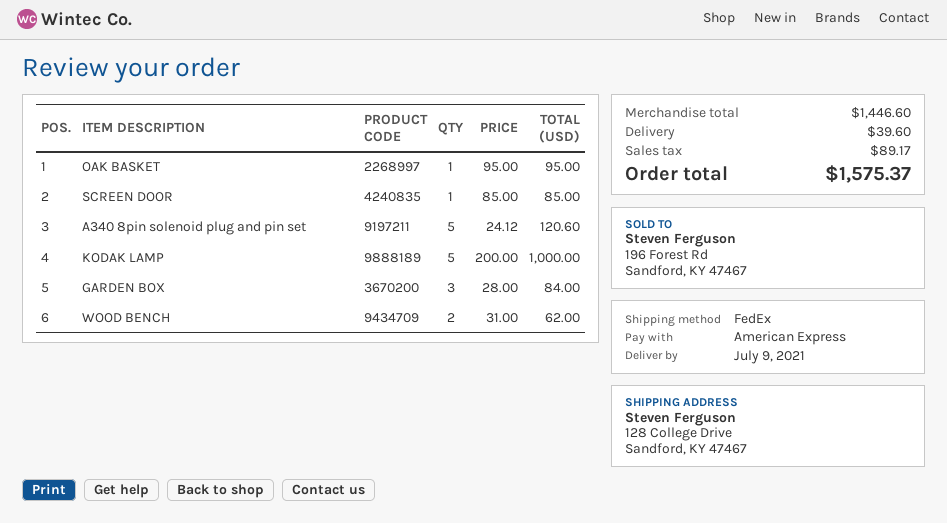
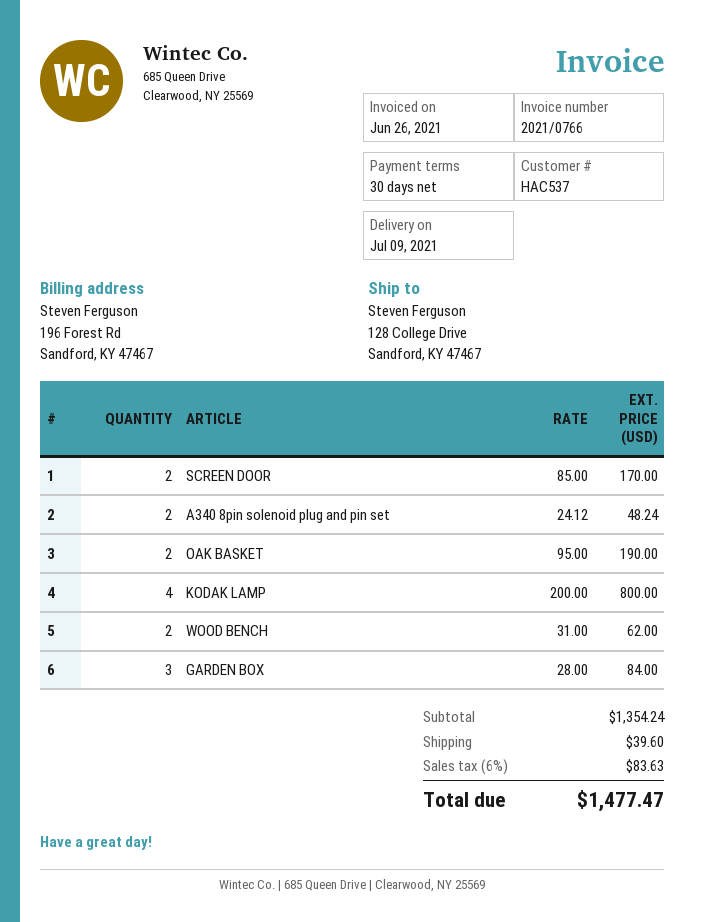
OAK BASKET: 1 x 95.00 = 95.00 -> 2 x 95.00 = 190.00
SCREEN DOOR: 1 x 85.00 = 85.00 -> 2 x 85.00 = 170.00
A340 8pin solenoid plug and pin set: 5 x 24.12 = 120.60 -> 2 x 24.12 = 48.24
KODAK LAMP: 5 x 200.00 = 1000.00 -> 4 x 200.00 = 800.00
subtotal: 1446.60 -> 1354.24
tax: 89.17 -> 83.63
total: 1575.37 -> 1477.47

